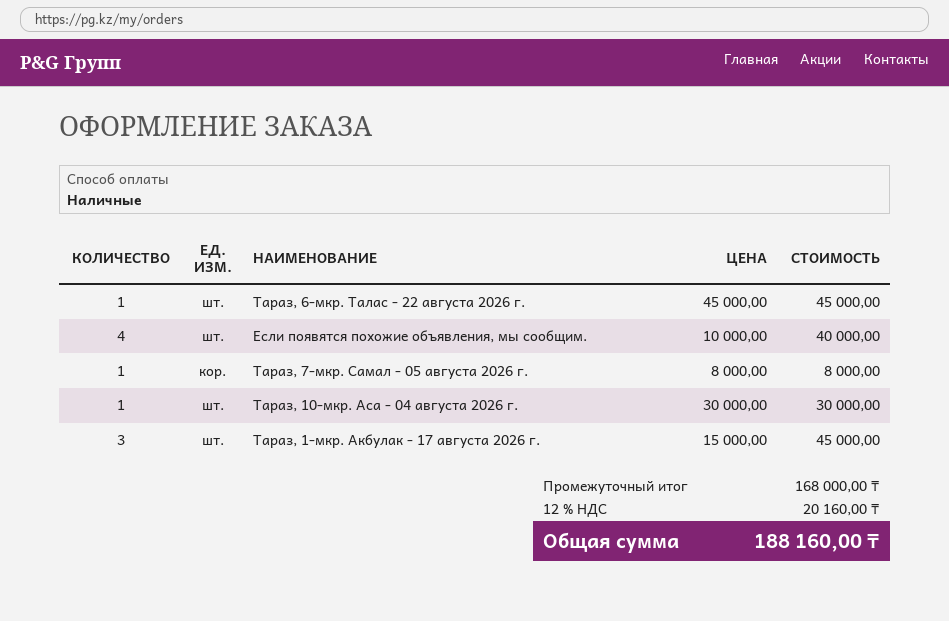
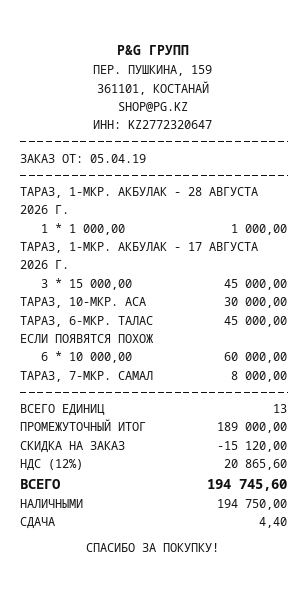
Если появятся похожие объявления, мы сообщим.: 4 x 10000.00 = 40000.00 -> 6 x 10000.00 = 60000.00
ТАРАЗ, 1-МКР. АКБУЛАК - 28 АВГУСТА 2026 Г.: none -> 1 x 1000.00 = 1000.00
subtotal: 168000.00 -> 189000.00
discount: none -> 15120.00
tax: 12% = 20160.00 -> 12% = 20865.60
total: 188160.00 -> 194745.60

